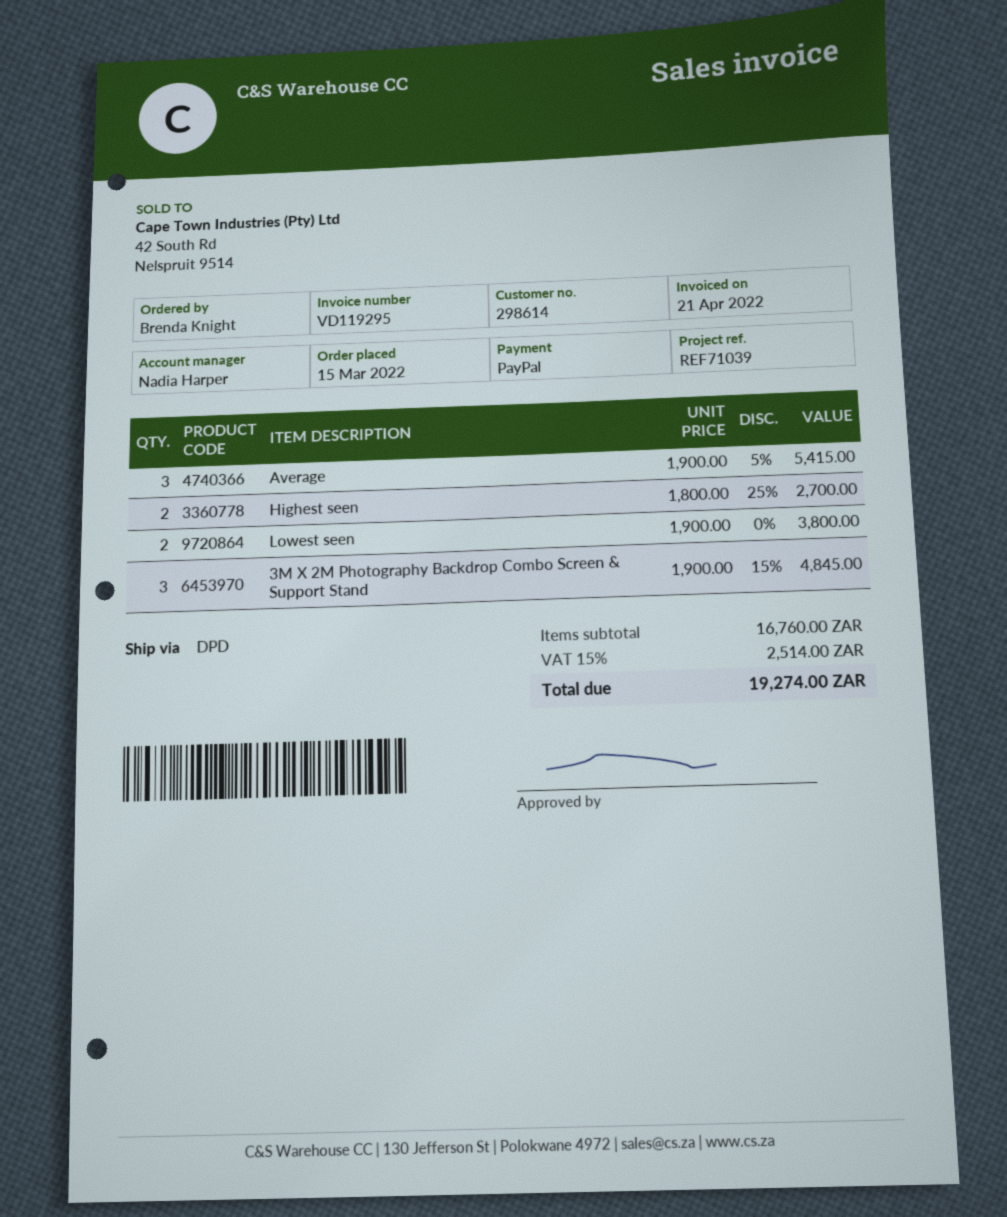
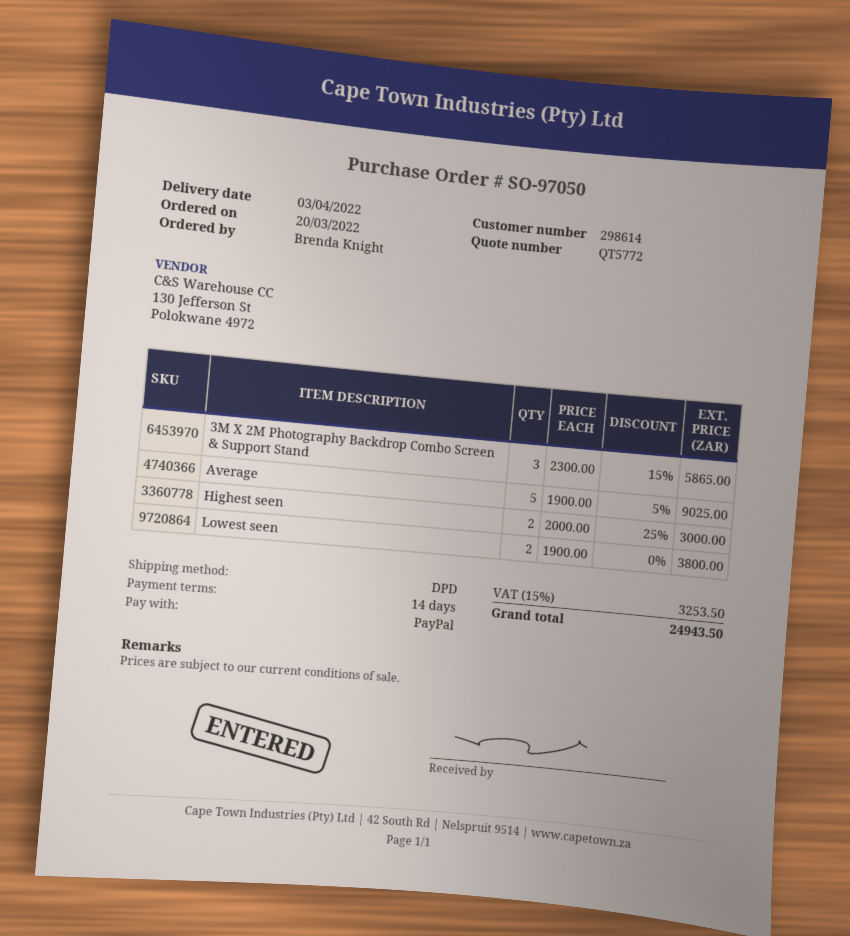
order date: 2022-03-15 -> 2022-03-20
Average: 3 x 1900.00 - 5% = 5415.00 -> 5 x 1900.00 - 5% = 9025.00
Highest seen: 2 x 1800.00 - 25% = 2700.00 -> 2 x 2000.00 - 25% = 3000.00
3M X 2M Photography Backdrop Combo Screen & Support Stand: 3 x 1900.00 - 15% = 4845.00 -> 3 x 2300.00 - 15% = 5865.00
tax: 15% = 2514.00 -> 15% = 3253.50
total: 19274.00 -> 24943.50

